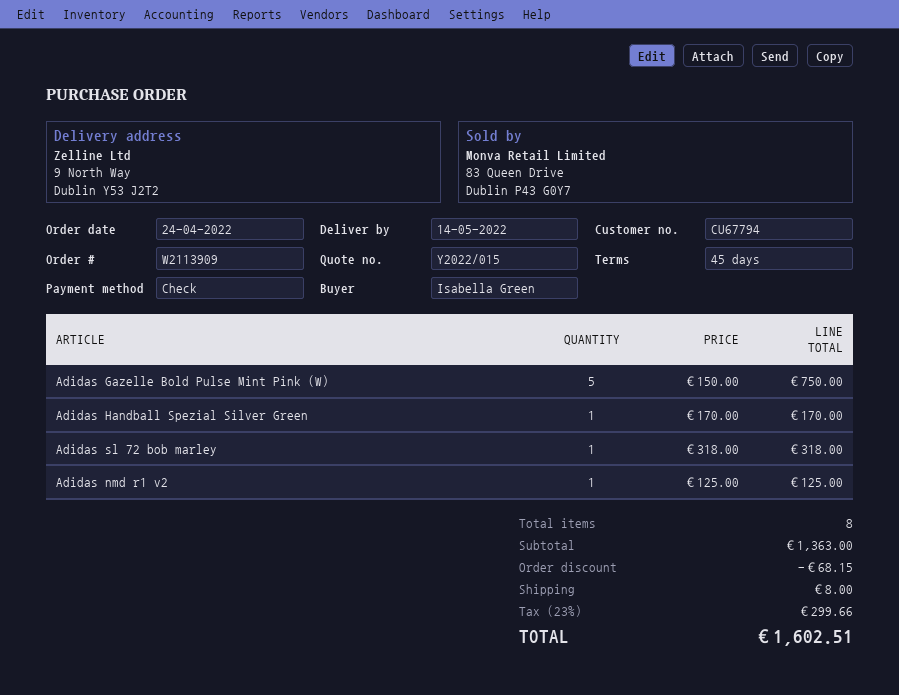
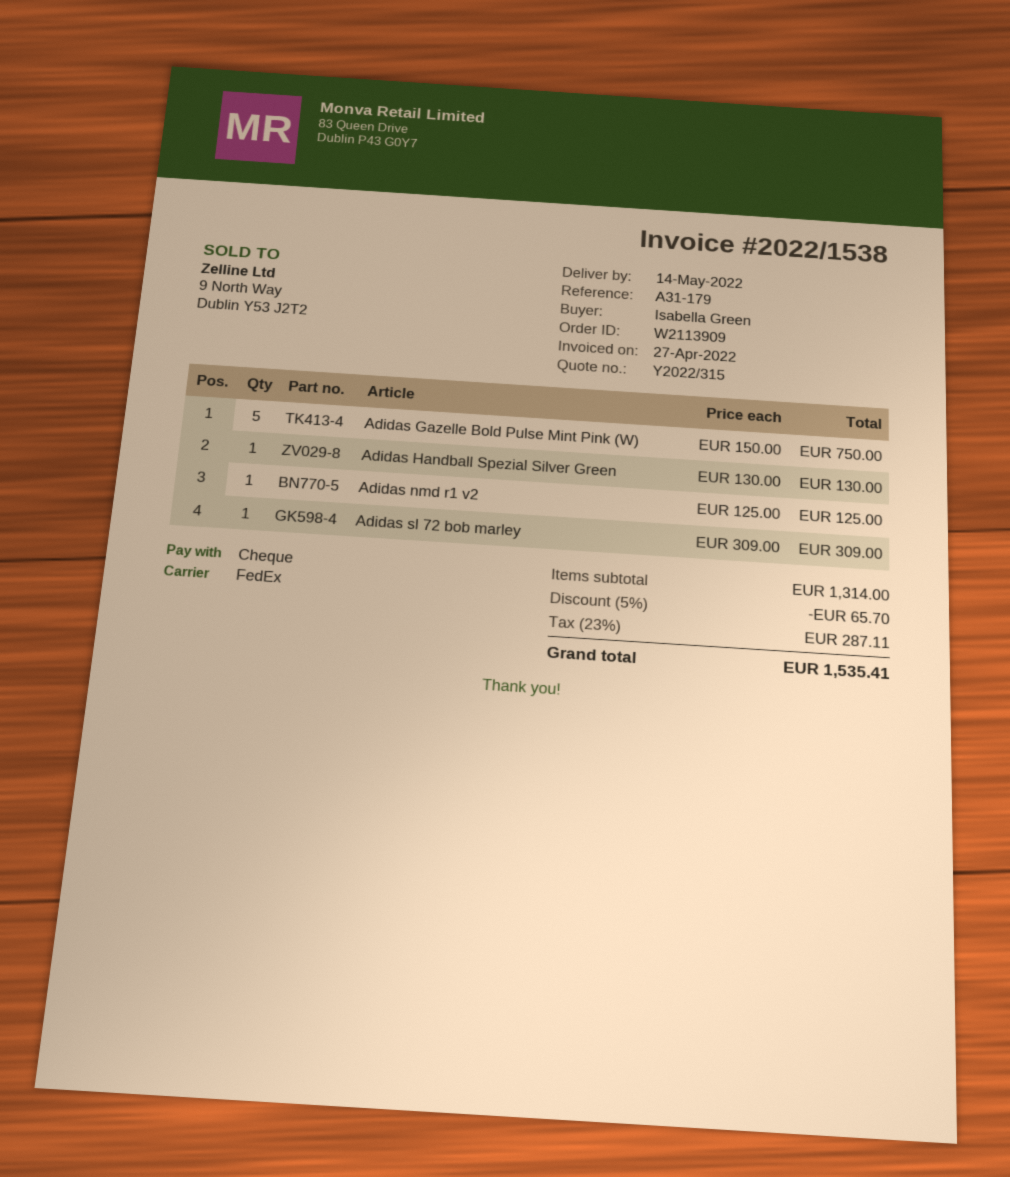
quote number: Y2022/015 -> Y2022/315
Adidas Handball Spezial Silver Green: 1 x 170.00 = 170.00 -> 1 x 130.00 = 130.00
Adidas sl 72 bob marley: 1 x 318.00 = 318.00 -> 1 x 309.00 = 309.00
subtotal: 1363.00 -> 1314.00
discount: 68.15 -> 65.70
shipping: 8.00 -> none
tax: 23% = 299.66 -> 23% = 287.11
total: 1602.51 -> 1535.41

